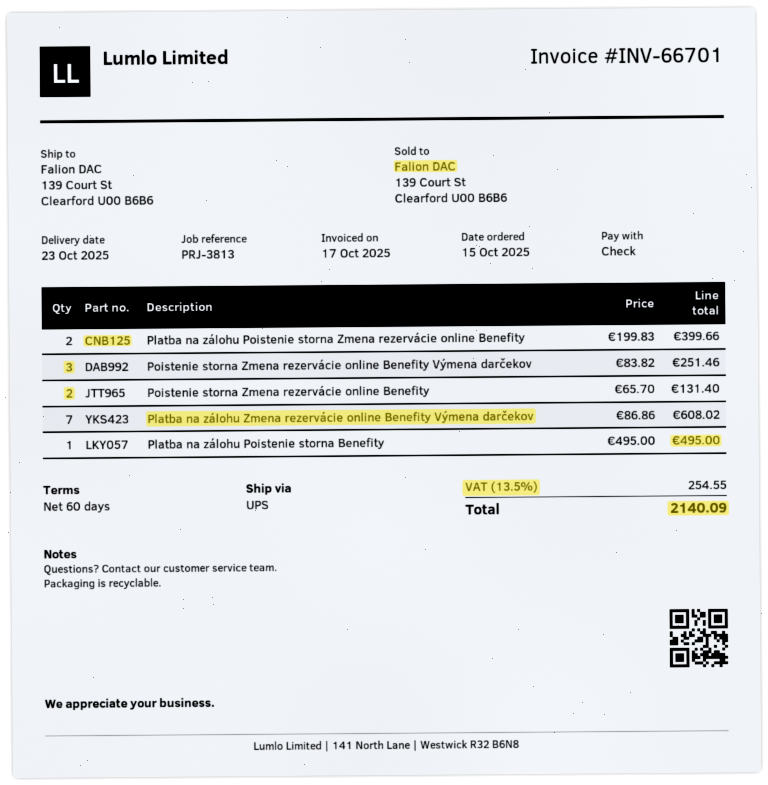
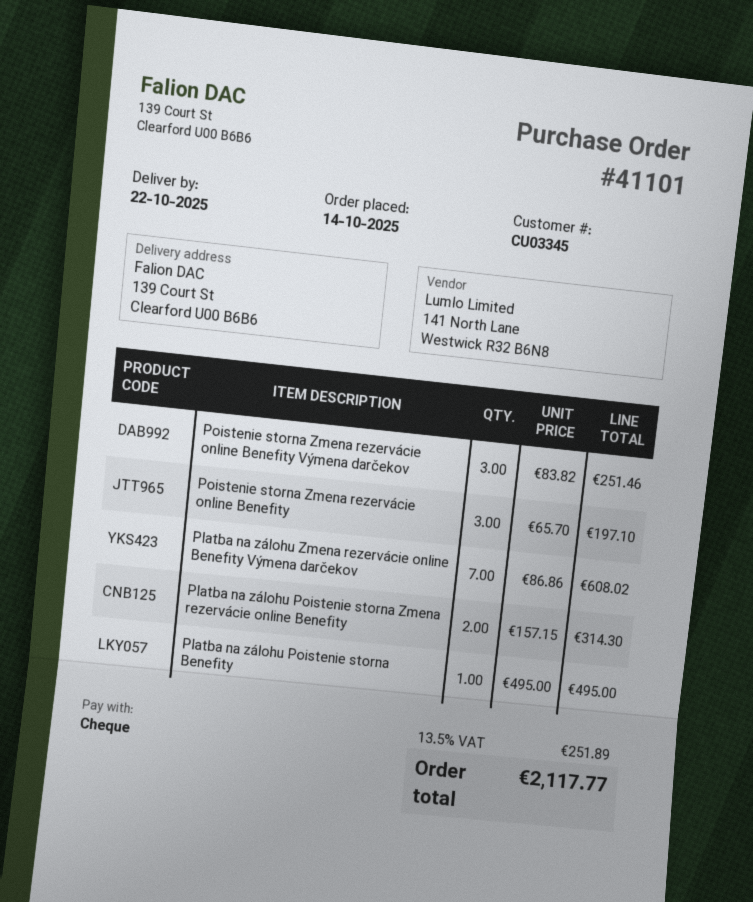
order date: 2025-10-15 -> 2025-10-14
delivery date: 2025-10-23 -> 2025-10-22
Platba na zálohu Poistenie storna Zmena rezervácie online Benefity: 2 x 199.83 = 399.66 -> 2 x 157.15 = 314.30
Poistenie storna Zmena rezervácie online Benefity: 2 x 65.70 = 131.40 -> 3 x 65.70 = 197.10
tax: 13.5% = 254.55 -> 13.5% = 251.89
total: 2140.09 -> 2117.77

